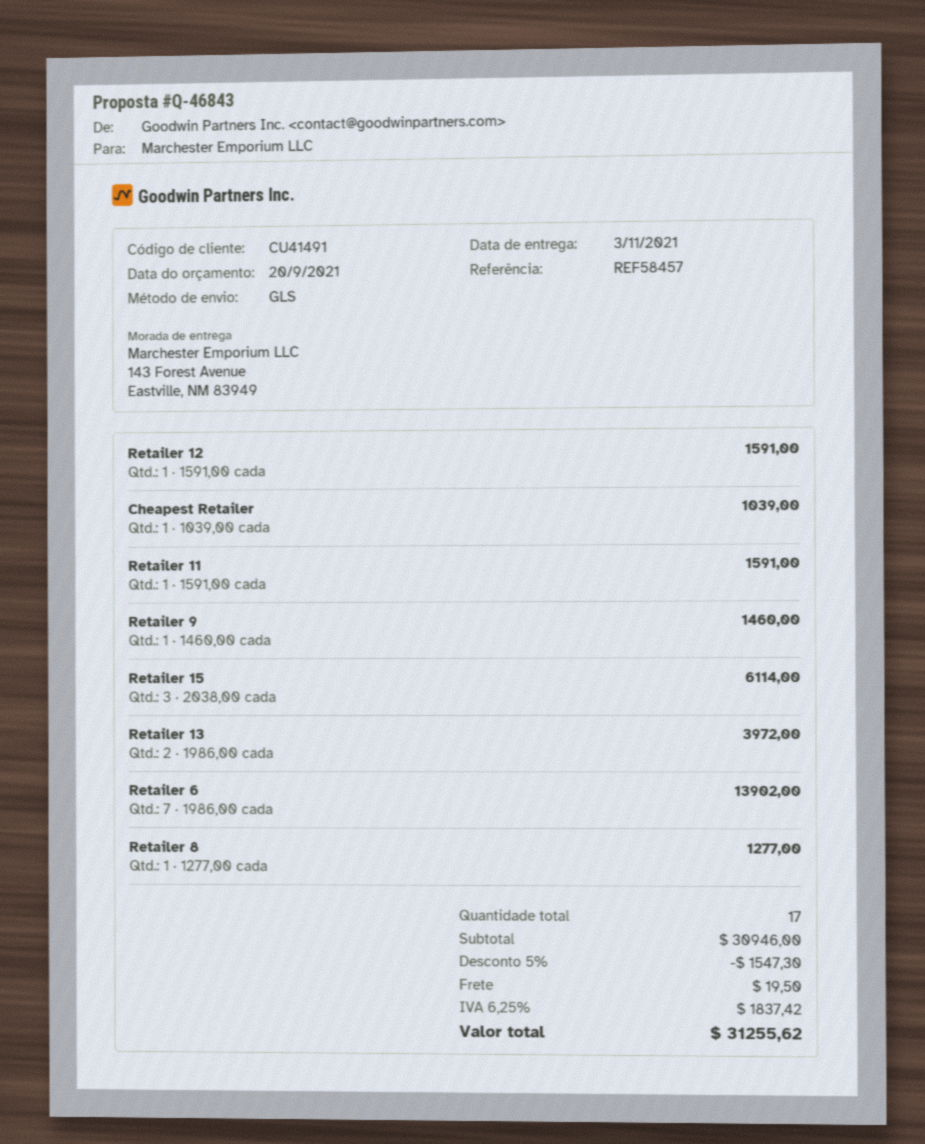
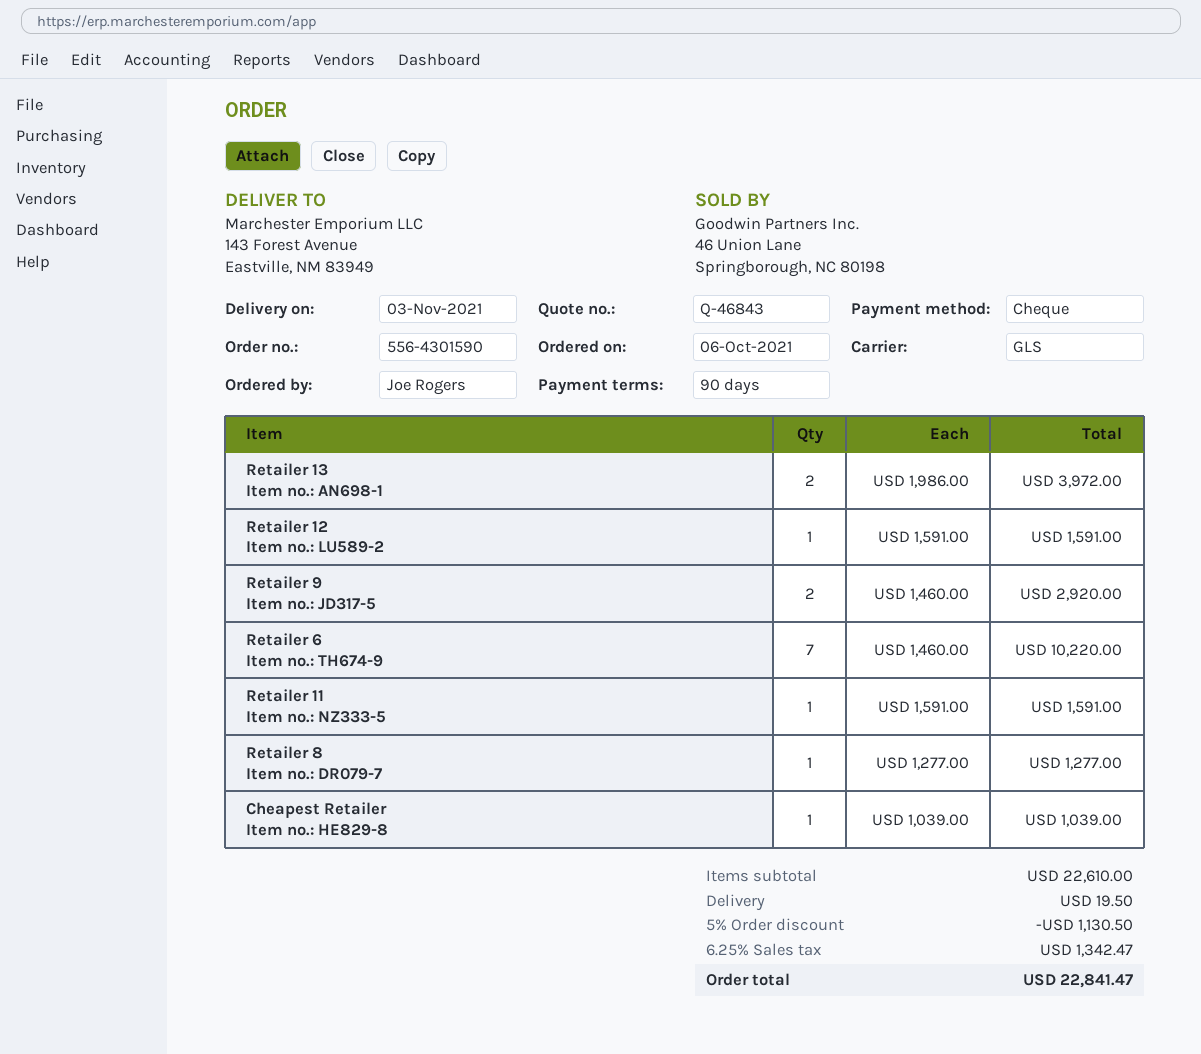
Retailer 9: 1 x 1460.00 = 1460.00 -> 2 x 1460.00 = 2920.00
Retailer 15: 3 x 2038.00 = 6114.00 -> none
Retailer 6: 7 x 1986.00 = 13902.00 -> 7 x 1460.00 = 10220.00
subtotal: 30946.00 -> 22610.00
discount: 5% = 1547.30 -> 5% = 1130.50
tax: 6.25% = 1837.42 -> 6.25% = 1342.47
total: 31255.62 -> 22841.47

